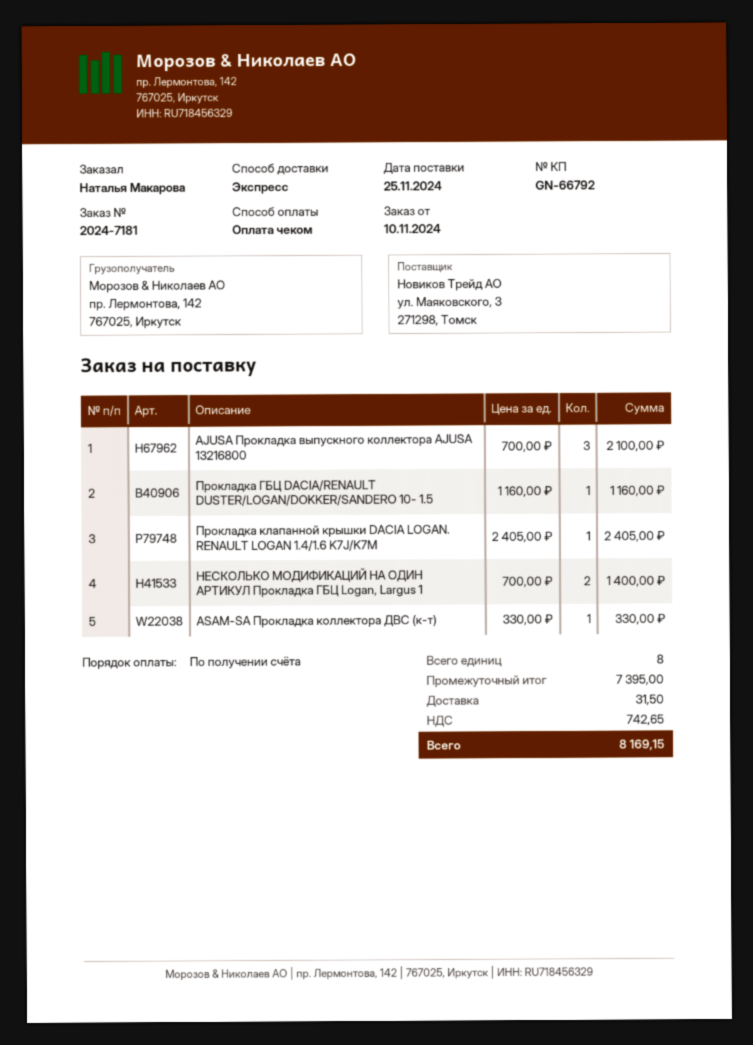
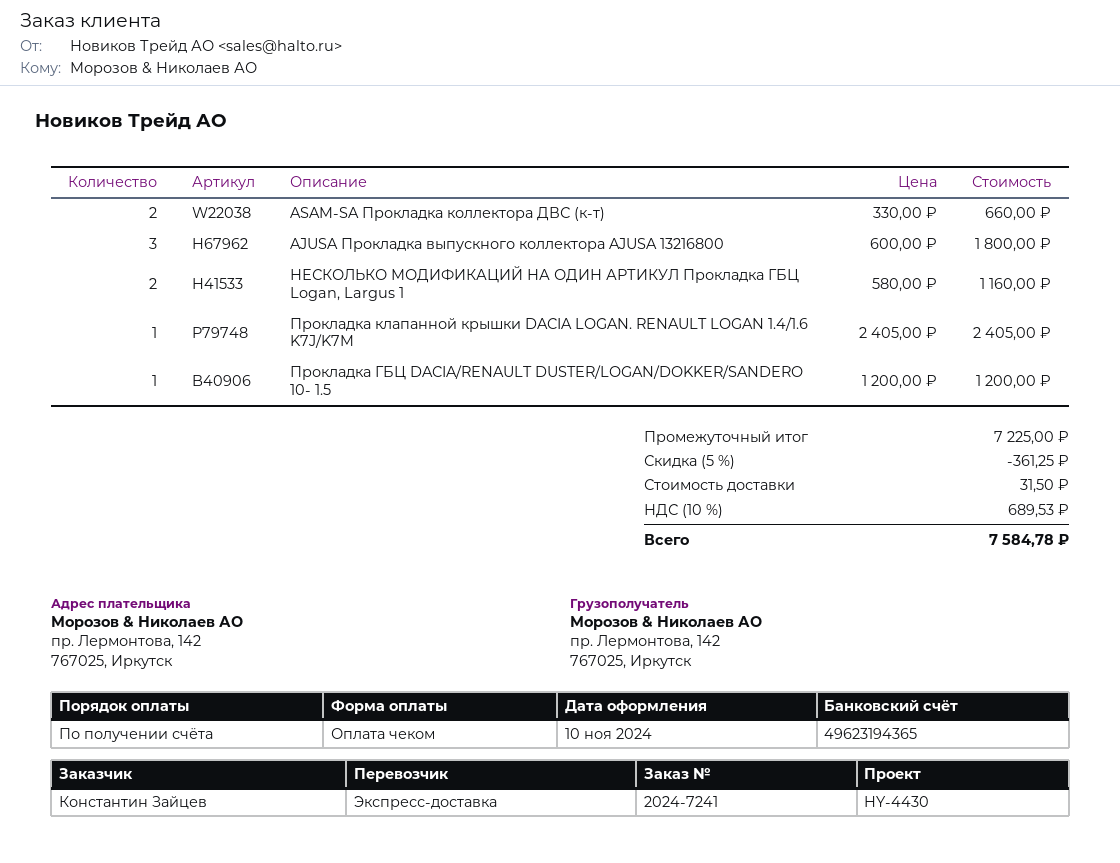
order number: 2024-7181 -> 2024-7241
ordered by: Наталья Макарова -> Константин Зайцев
AJUSA Прокладка выпускного коллектора AJUSA 13216800: 3 x 700.00 = 2100.00 -> 3 x 600.00 = 1800.00
Прокладка ГБЦ DACIA/RENAULT DUSTER/LOGAN/DOKKER/SANDERO 10- 1.5: 1 x 1160.00 = 1160.00 -> 1 x 1200.00 = 1200.00
НЕСКОЛЬКО МОДИФИКАЦИЙ НА ОДИН АРТИКУЛ Прокладка ГБЦ Logan, Largus 1: 2 x 700.00 = 1400.00 -> 2 x 580.00 = 1160.00
ASAM-SA Прокладка коллектора ДВС (к-т): 1 x 330.00 = 330.00 -> 2 x 330.00 = 660.00
subtotal: 7395.00 -> 7225.00
discount: none -> 5% = 361.25
tax: 742.65 -> 689.53
total: 8169.15 -> 7584.78

